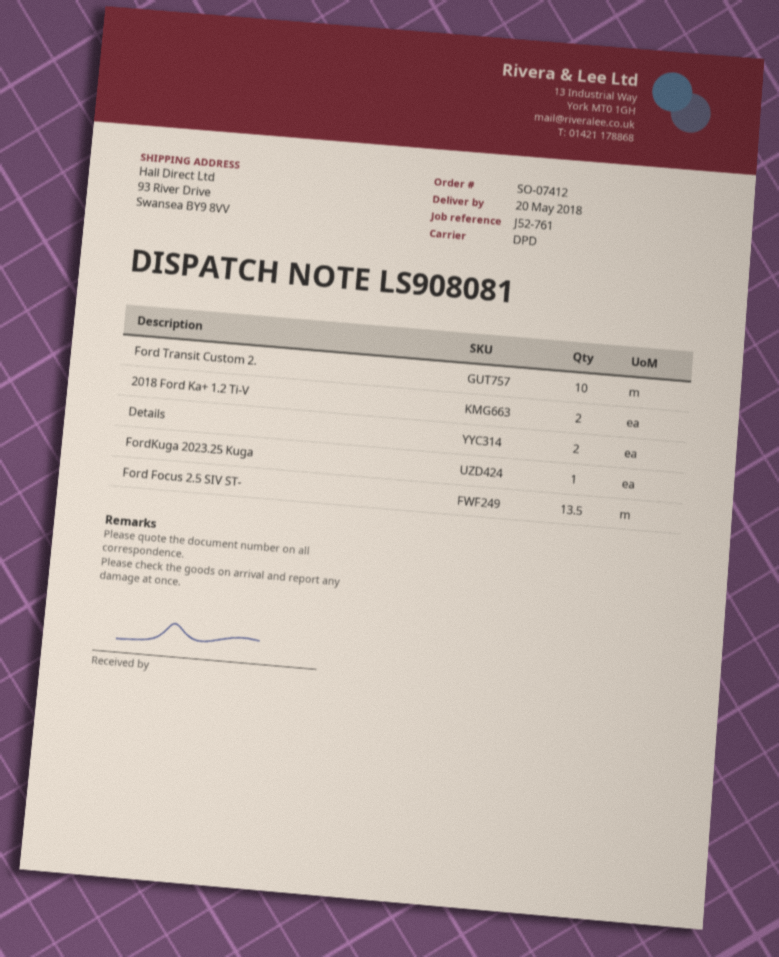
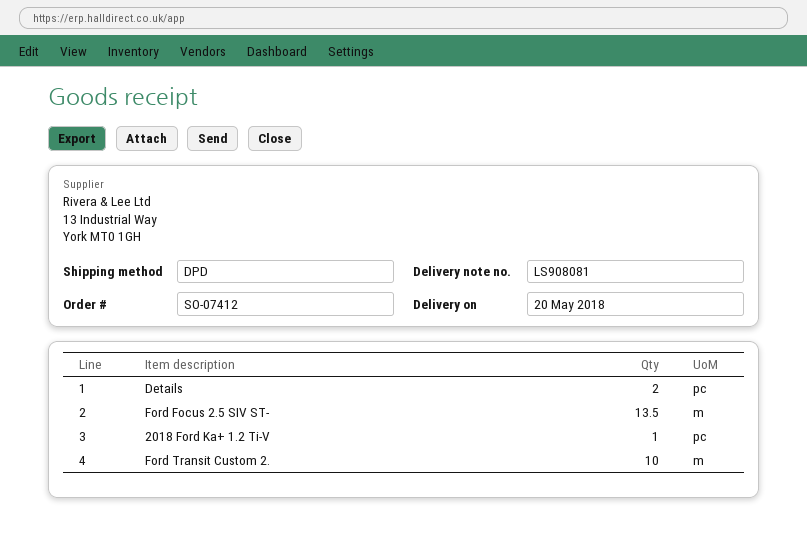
2018 Ford Ka+ 1.2 Ti-V: 2 -> 1
FordKuga 2023.25 Kuga: 1 -> none

